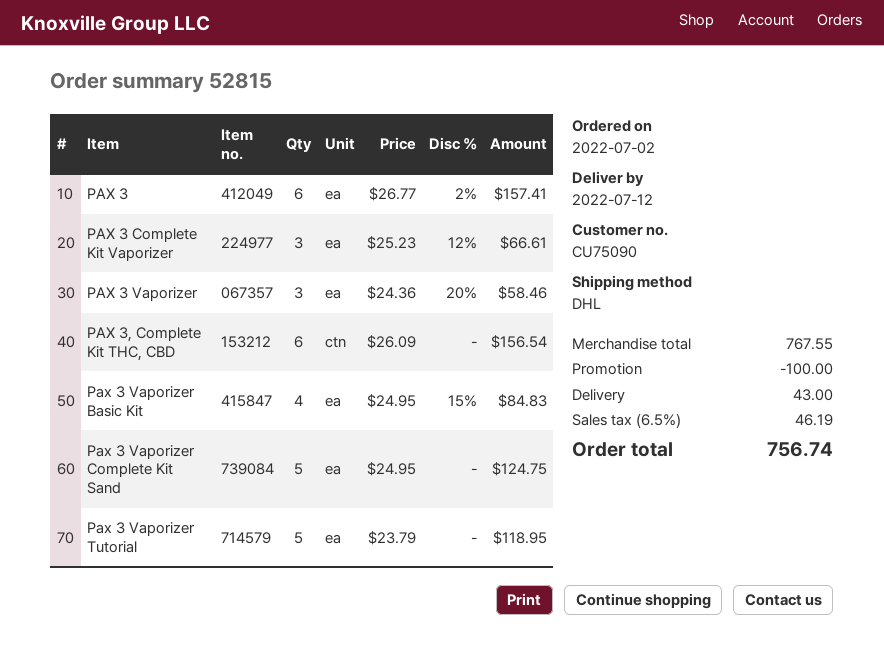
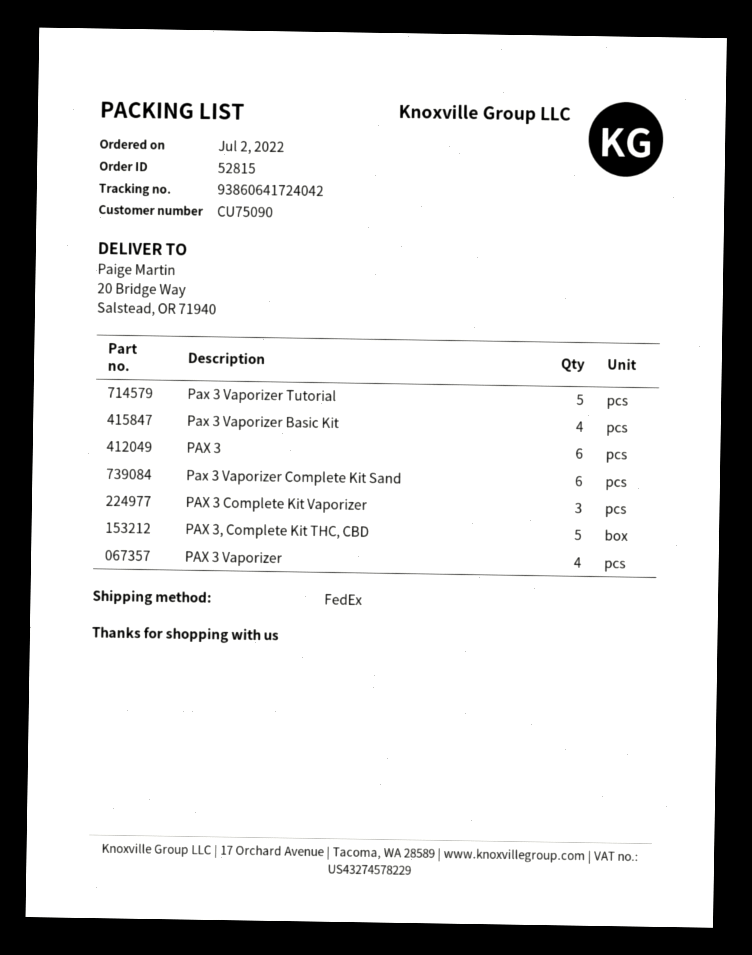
shipping method: DHL -> FedEx
PAX 3 Vaporizer: 3 -> 4
PAX 3, Complete Kit THC, CBD: 6 -> 5
Pax 3 Vaporizer Complete Kit Sand: 5 -> 6

